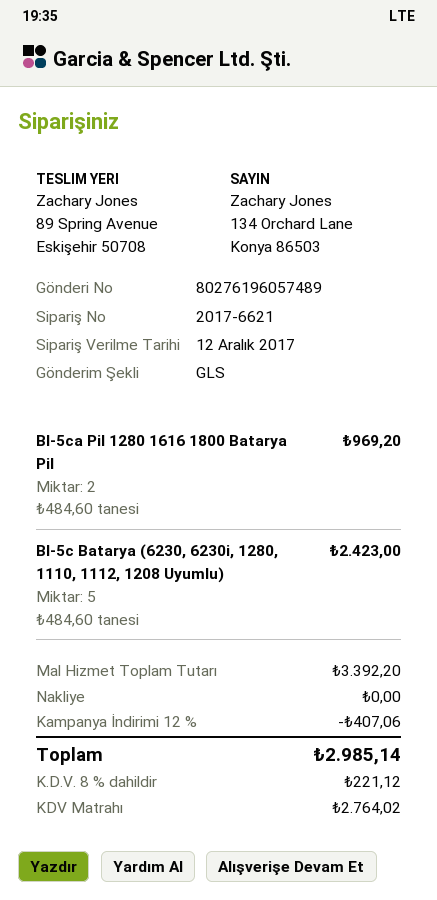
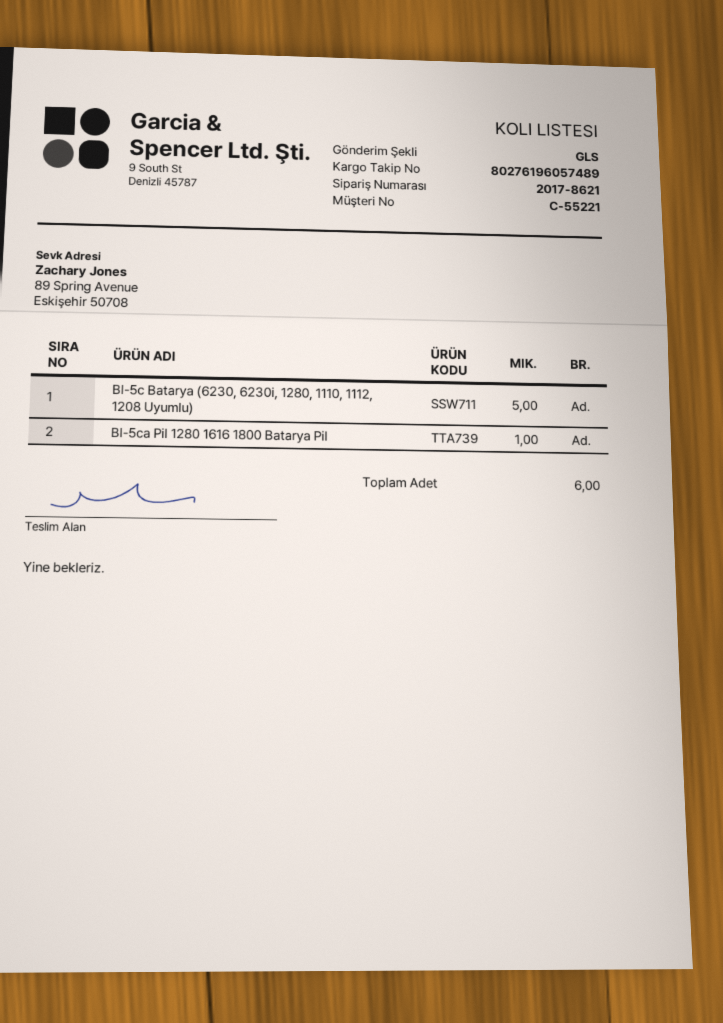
order number: 2017-6621 -> 2017-8621
Bl-5ca Pil 1280 1616 1800 Batarya Pil: 2 -> 1

